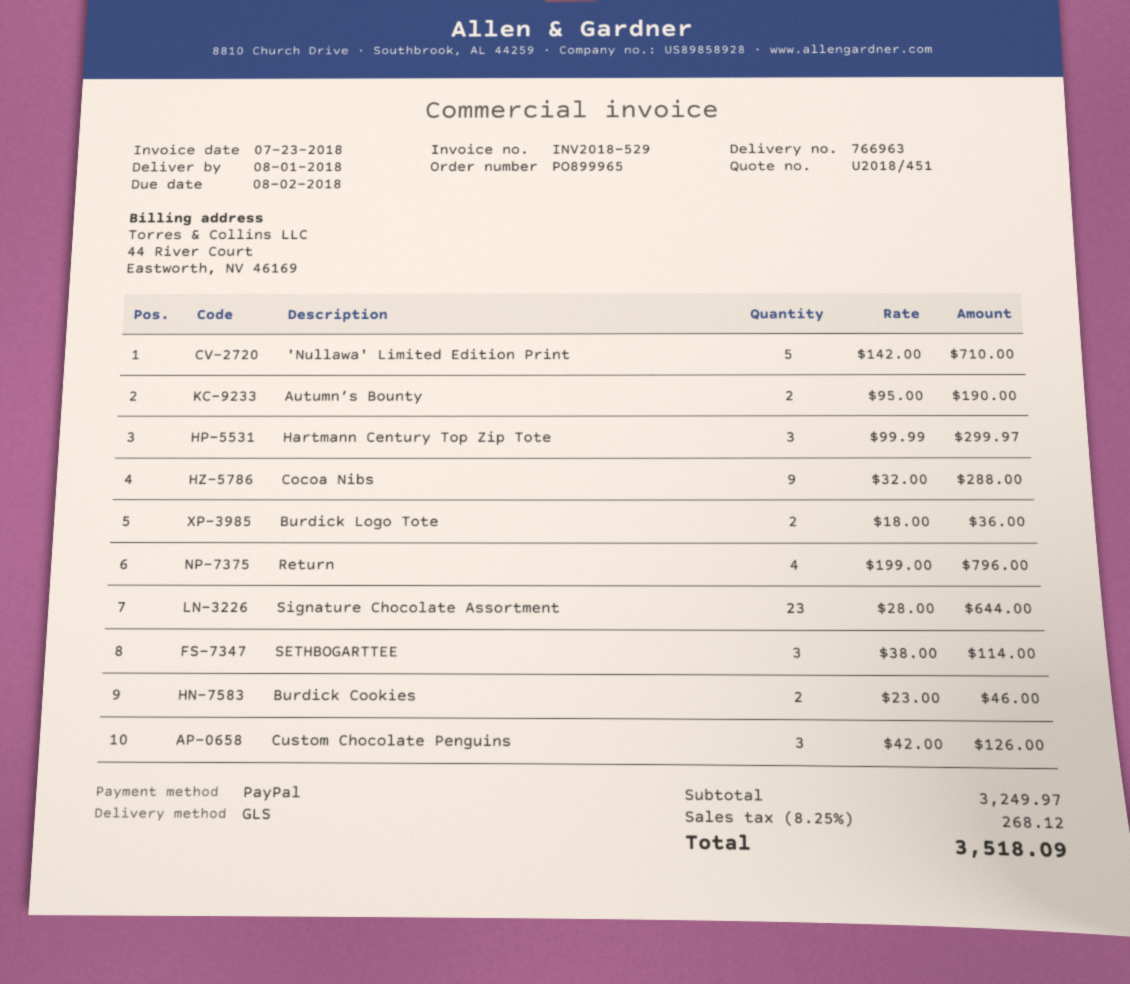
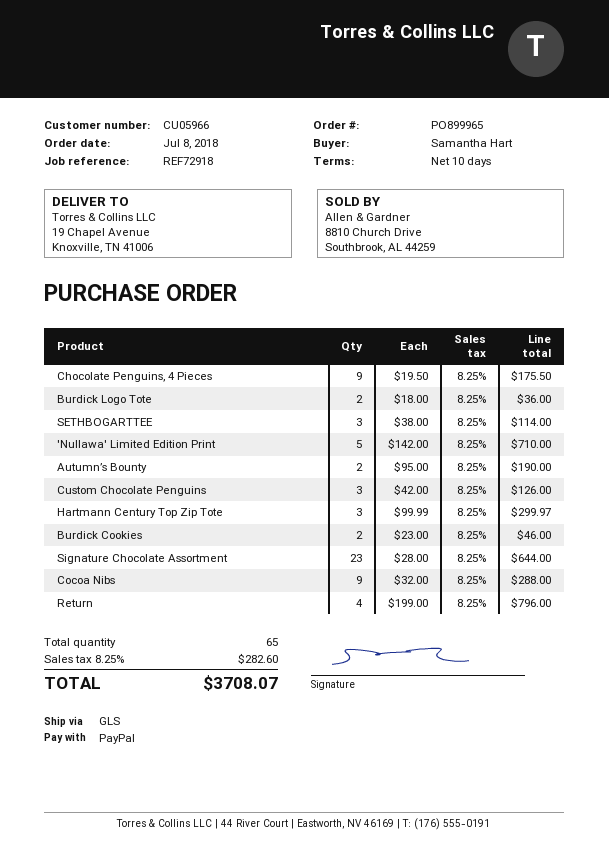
Chocolate Penguins, 4 Pieces: none -> 9 x 19.50 = 175.50
tax: 8.25% = 268.12 -> 8.25% = 282.60
total: 3518.09 -> 3708.07

